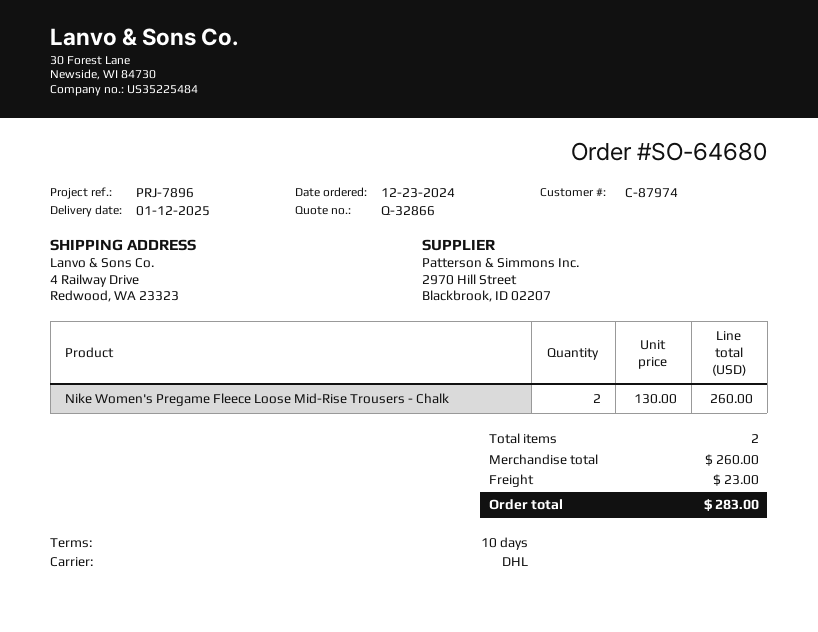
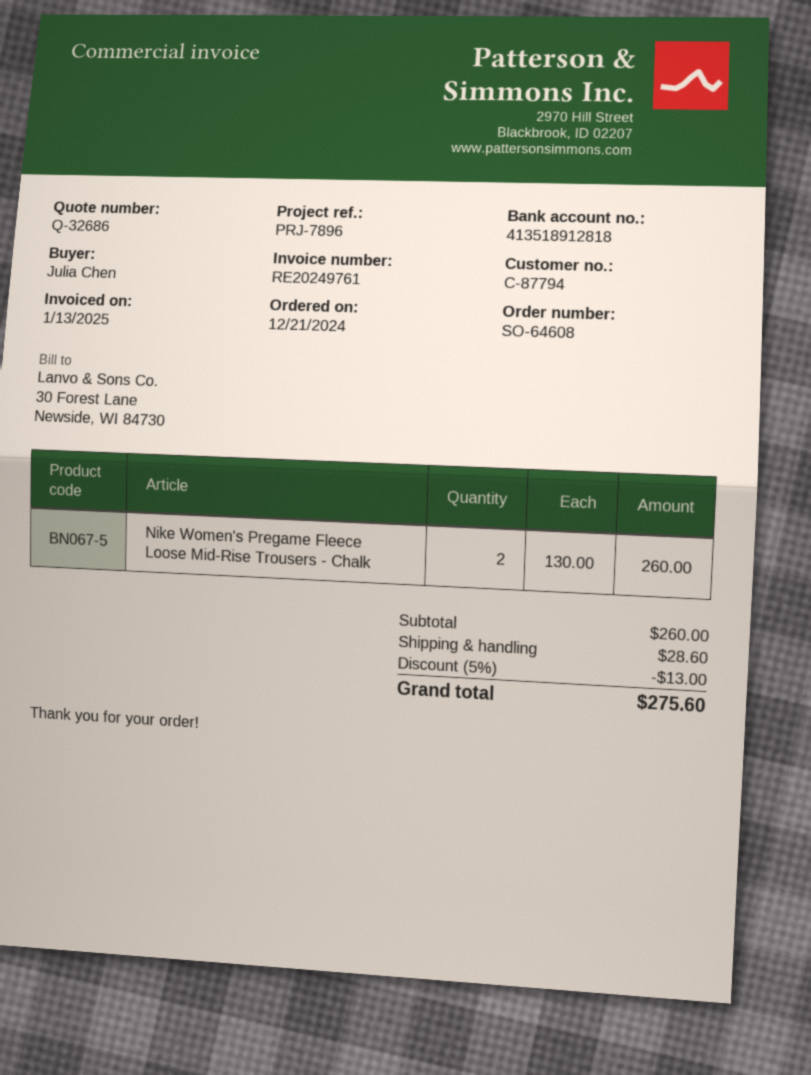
quote number: Q-32866 -> Q-32686
order number: SO-64680 -> SO-64608
order date: 2024-12-23 -> 2024-12-21
customer number: C-87974 -> C-87794
discount: none -> 5% = 13.00
shipping: 23.00 -> 28.60
total: 283.00 -> 275.60

